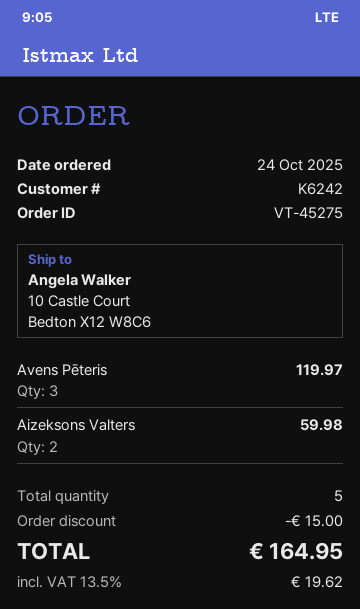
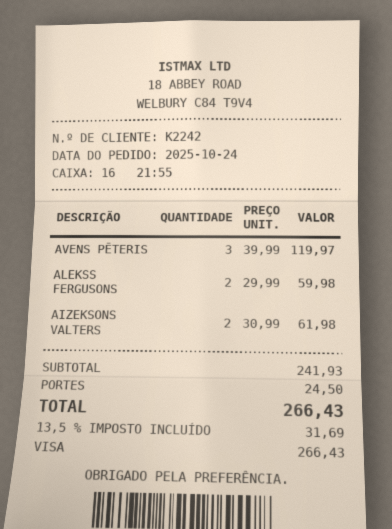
customer number: K6242 -> K2242
Aizeksons Valters: 2 for 59.98 -> 2 for 61.98
ALEKSS FERGUSONS: none -> 2 for 59.98
discount: 15.00 -> none
shipping: none -> 24.50
tax: 13.5% = 19.62 -> 13.5% = 31.69
total: 164.95 -> 266.43

